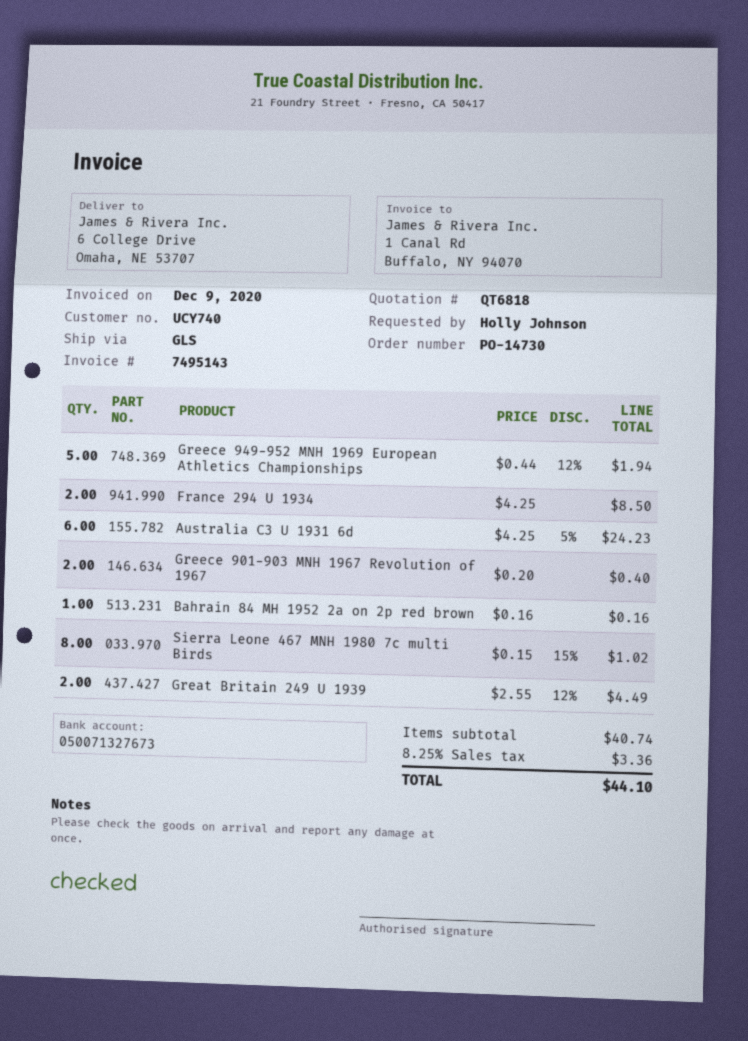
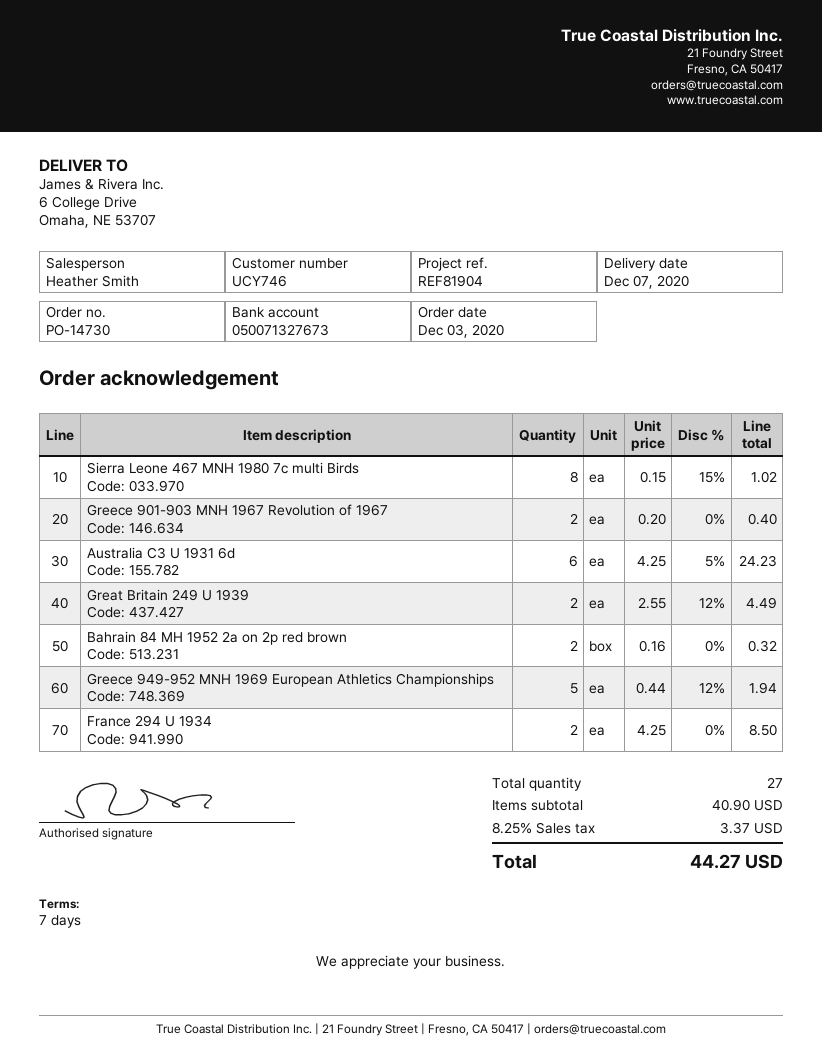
customer number: UCY740 -> UCY746
Bahrain 84 MH 1952 2a on 2p red brown: 1 x 0.16 = 0.16 -> 2 x 0.16 = 0.32
subtotal: 40.74 -> 40.90
tax: 8.25% = 3.36 -> 8.25% = 3.37
total: 44.10 -> 44.27

